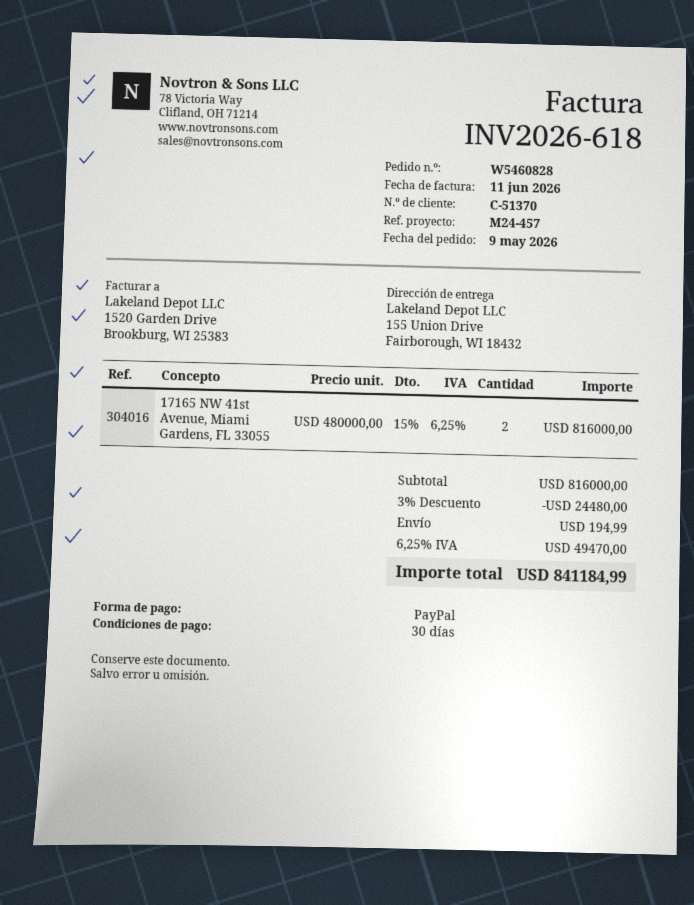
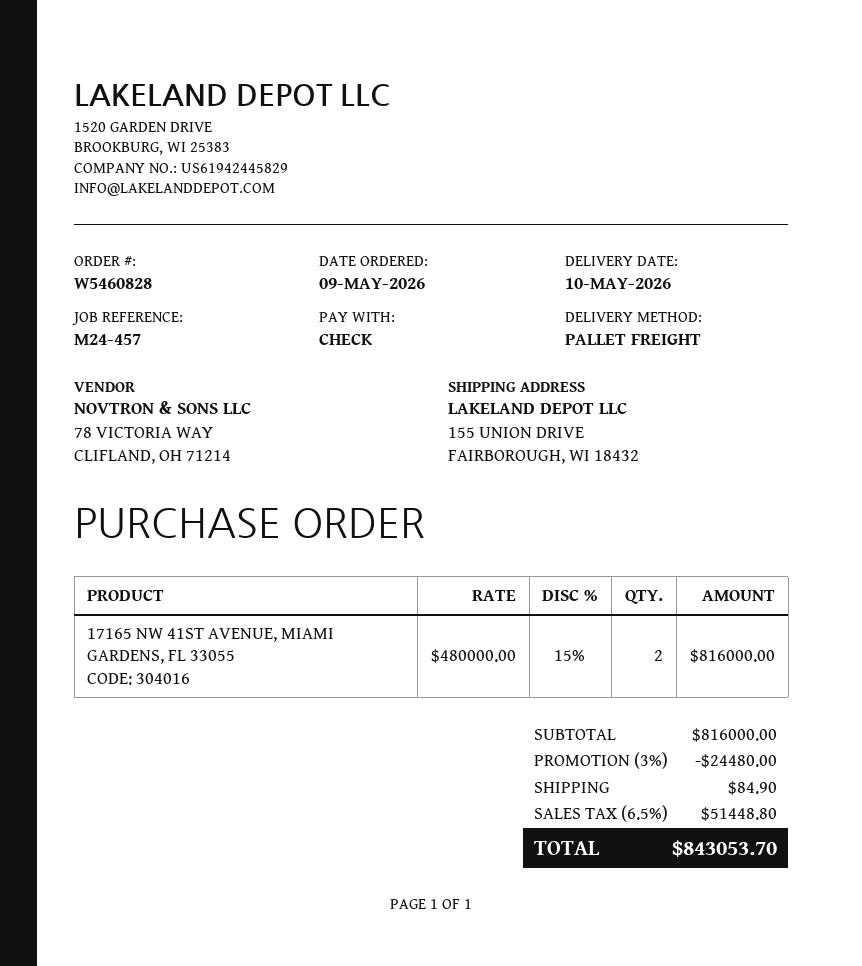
payment method: PayPal -> cheque
shipping: 194.99 -> 84.90
tax: 6.25% = 49470.00 -> 6.5% = 51448.80
total: 841184.99 -> 843053.70

